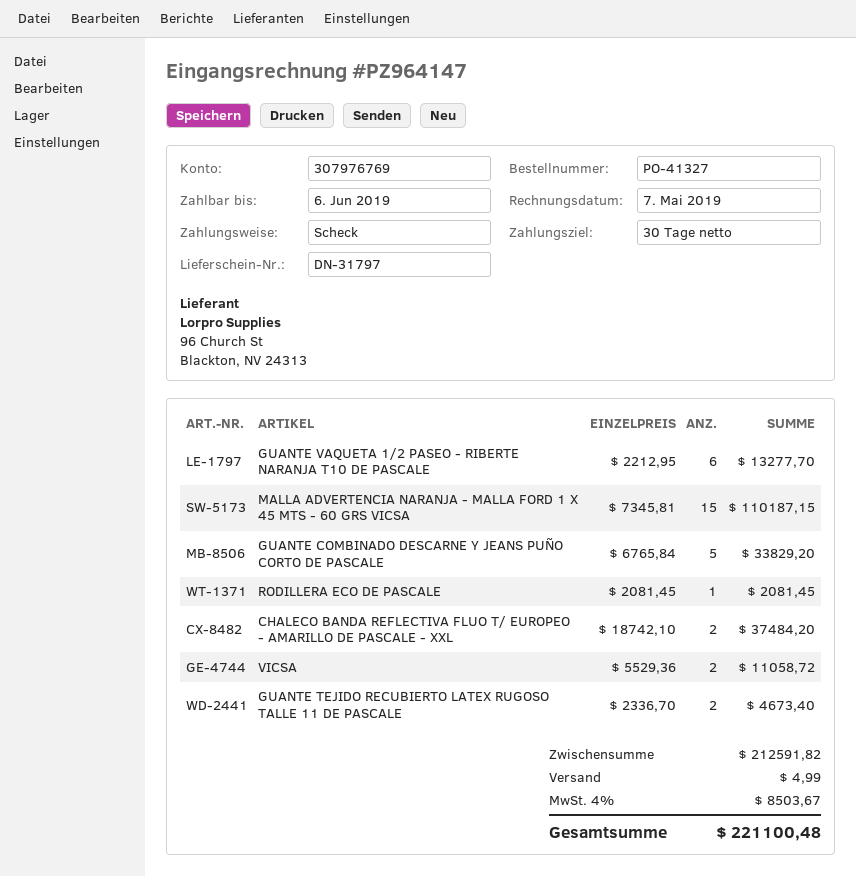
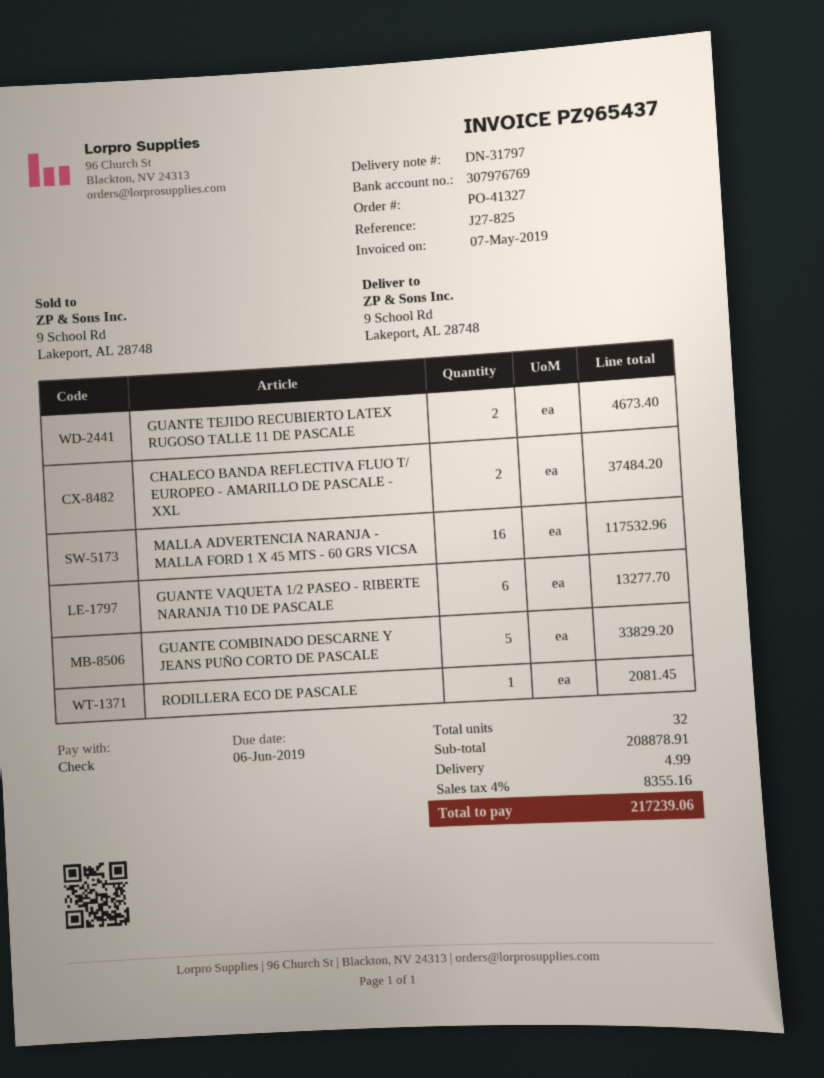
invoice number: PZ964147 -> PZ965437
MALLA ADVERTENCIA NARANJA - MALLA FORD 1 X 45 MTS - 60 GRS VICSA: 15 for 110187.15 -> 16 for 117532.96
VICSA: 2 for 11058.72 -> none
subtotal: 212591.82 -> 208878.91
tax: 4% = 8503.67 -> 4% = 8355.16
total: 221100.48 -> 217239.06

